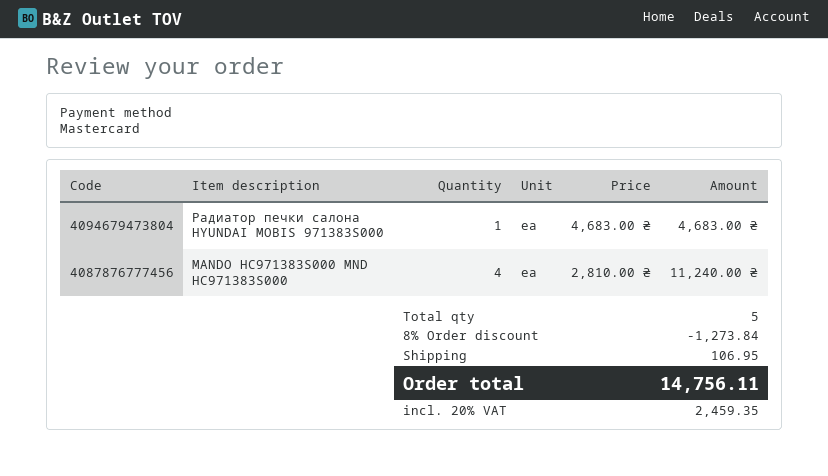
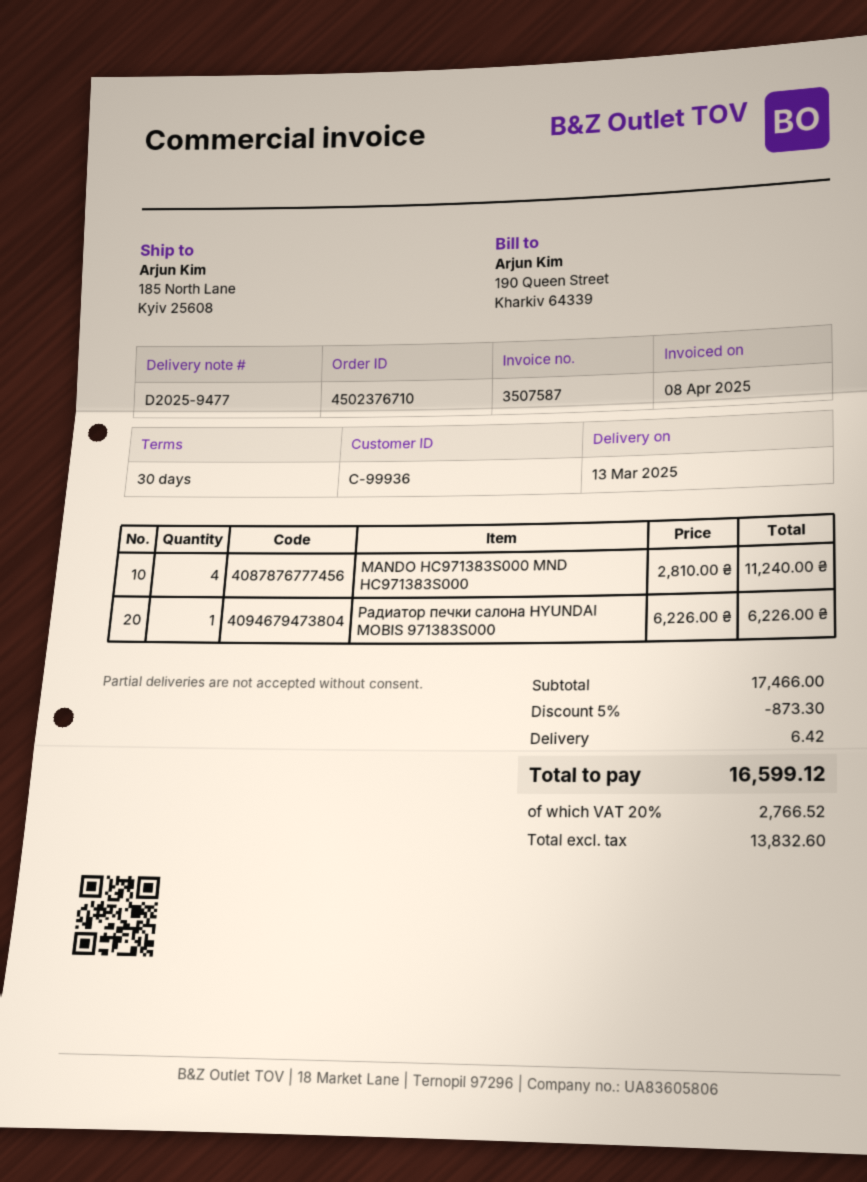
Радиатор печки салона HYUNDAI MOBIS 971383S000: 1 x 4683.00 = 4683.00 -> 1 x 6226.00 = 6226.00
discount: 8% = 1273.84 -> 5% = 873.30
shipping: 106.95 -> 6.42
tax: 20% = 2459.35 -> 20% = 2766.52
total: 14756.11 -> 16599.12

